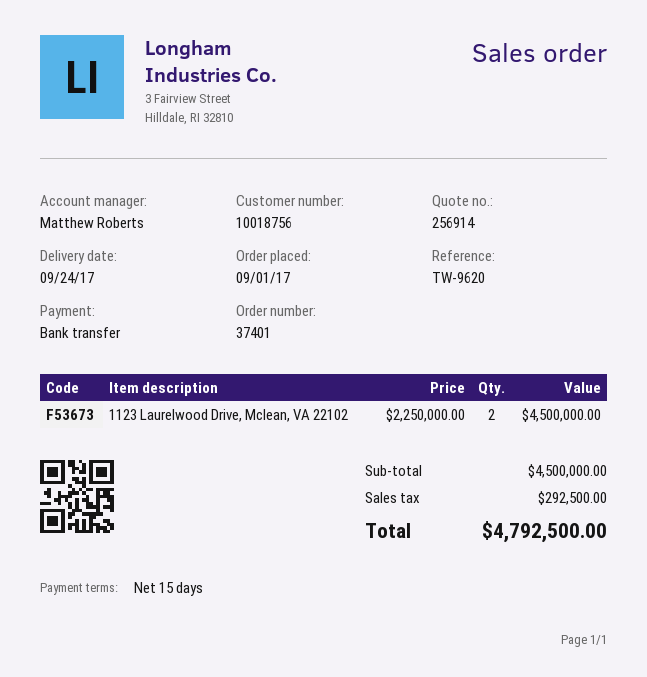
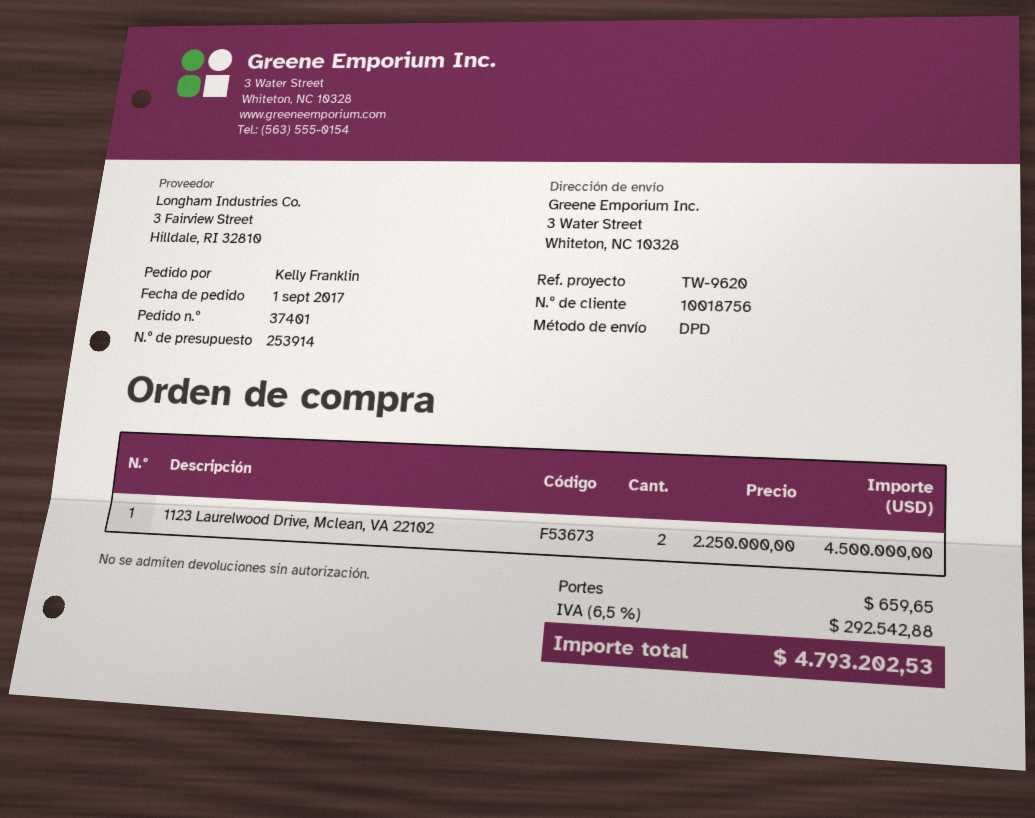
quote number: 256914 -> 253914
shipping: none -> 659.65
tax: 292500.00 -> 292542.88
total: 4792500.00 -> 4793202.53

